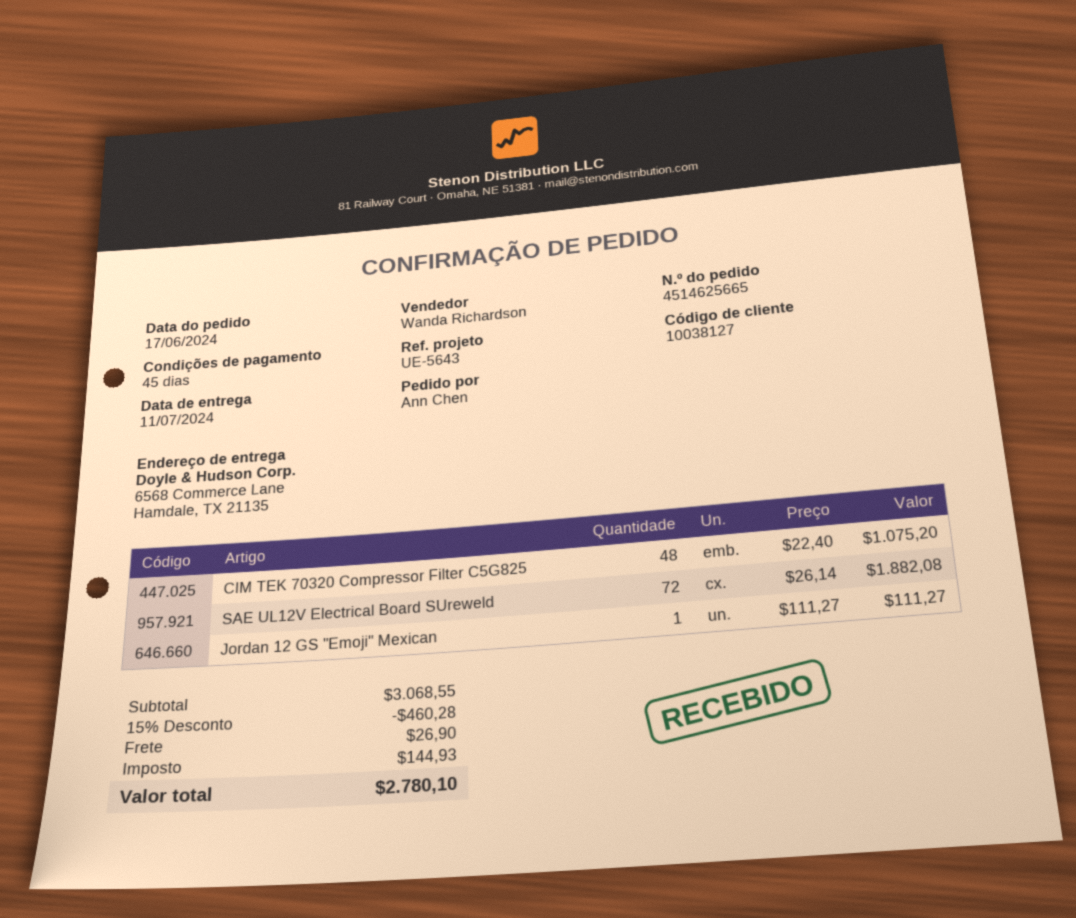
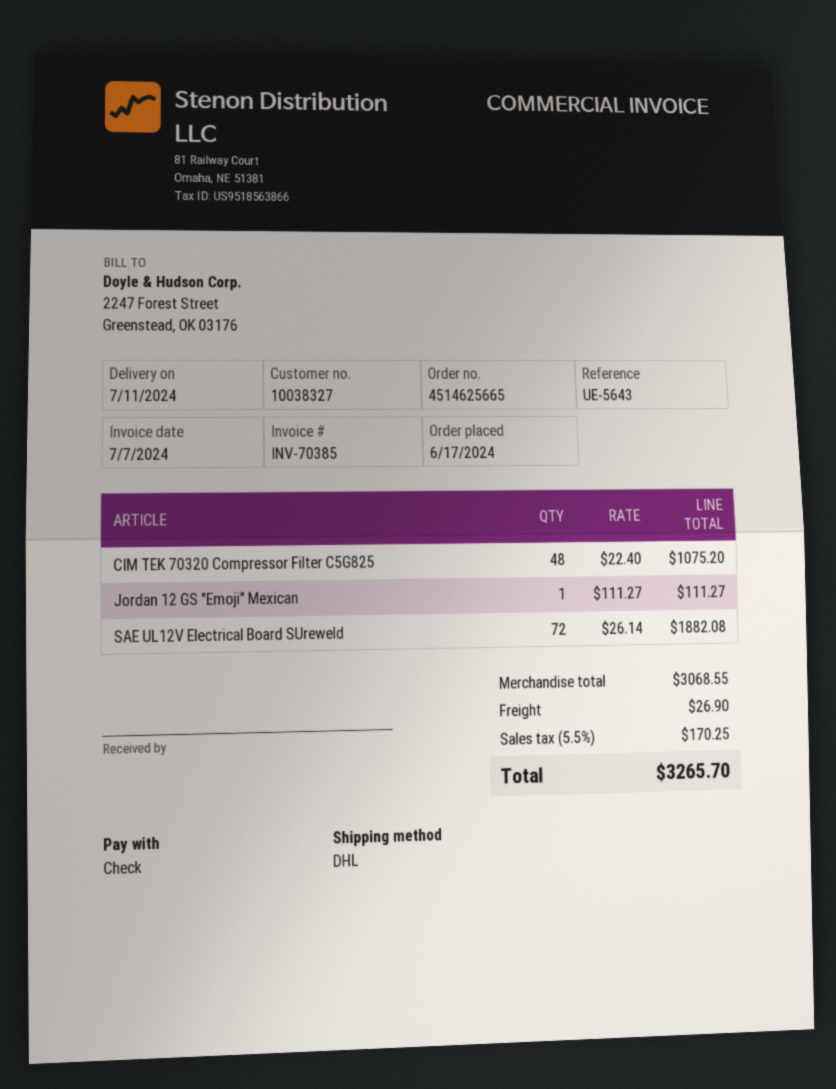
customer number: 10038127 -> 10038327
discount: 15% = 460.28 -> none
tax: 144.93 -> 170.25
total: 2780.10 -> 3265.70

